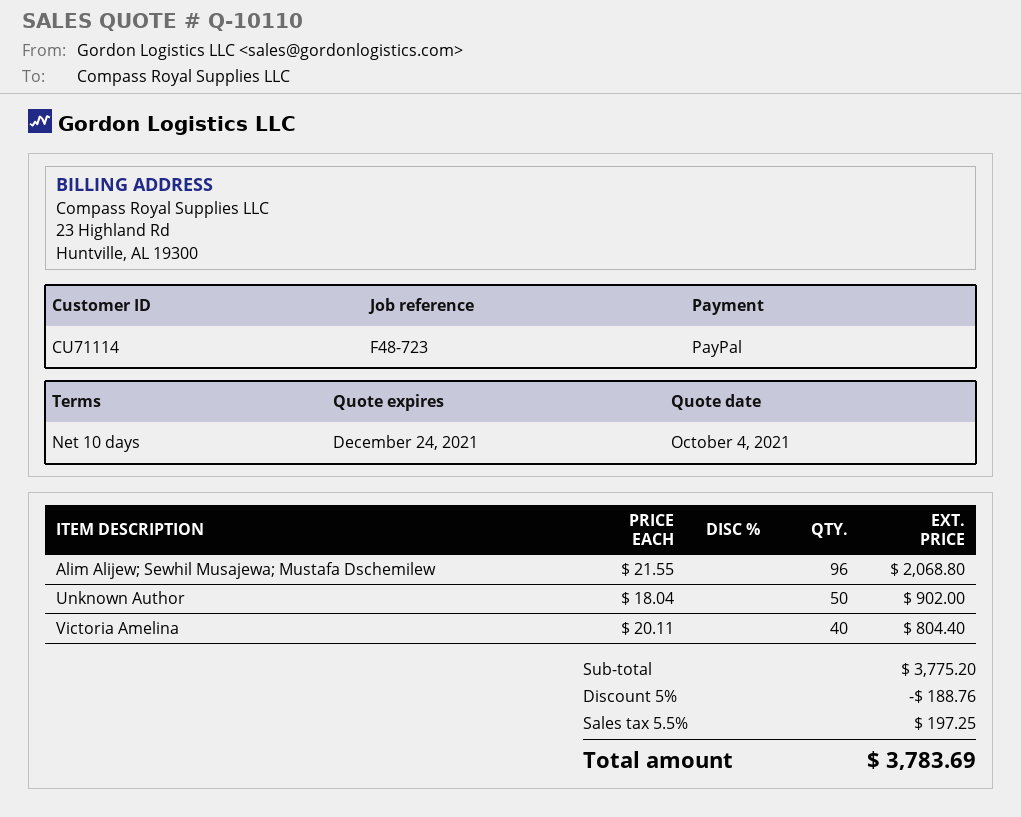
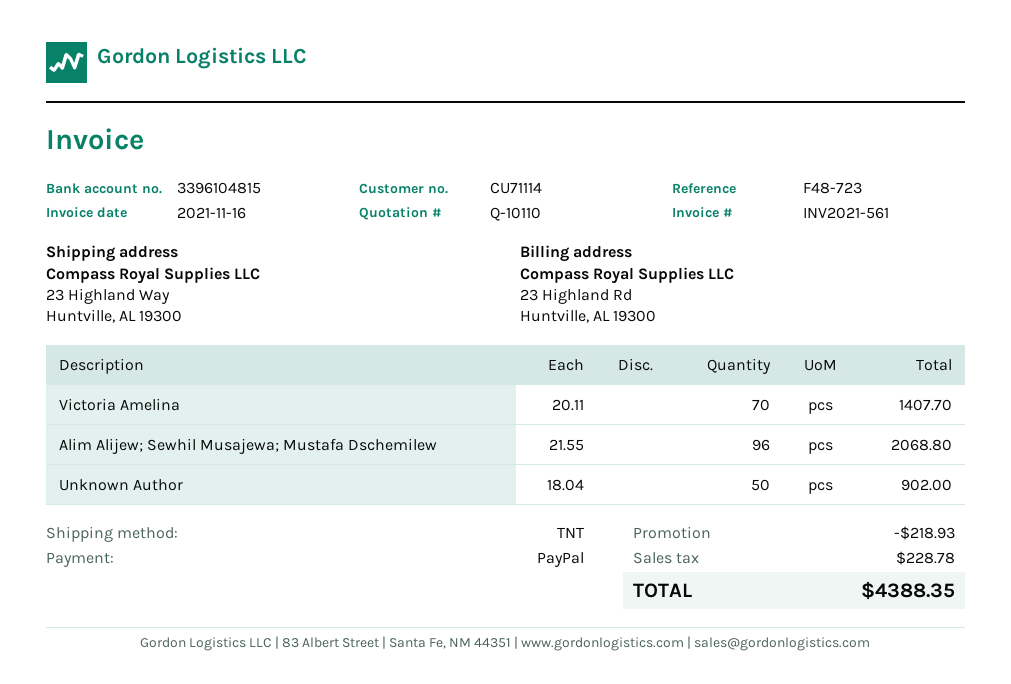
Victoria Amelina: 40 x 20.11 = 804.40 -> 70 x 20.11 = 1407.70
discount: 188.76 -> 218.93
tax: 197.25 -> 228.78
total: 3783.69 -> 4388.35

